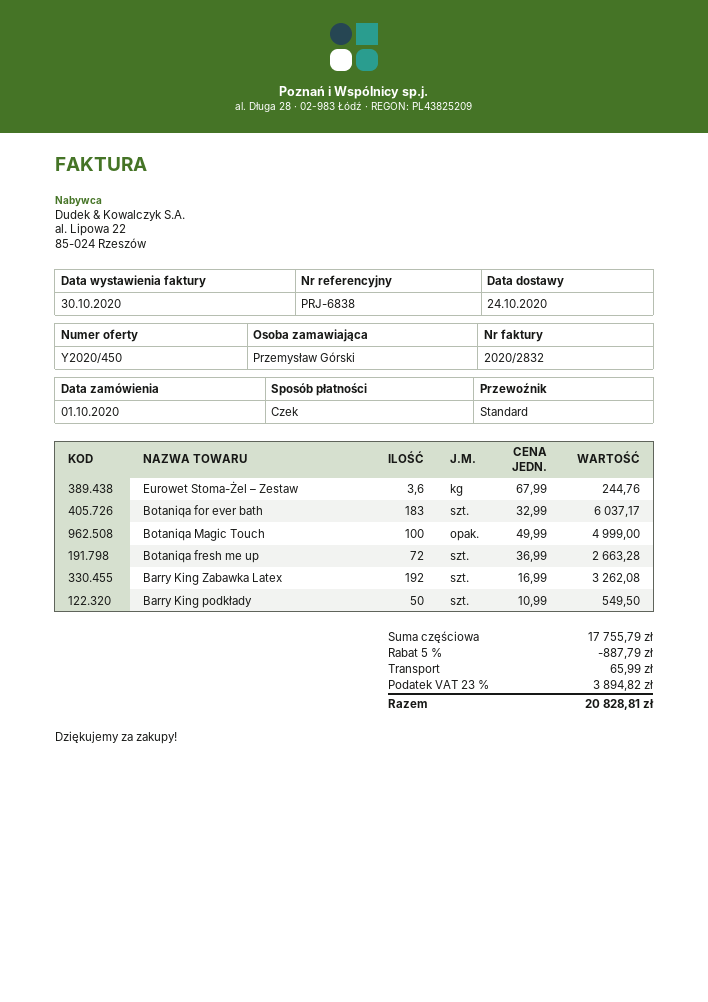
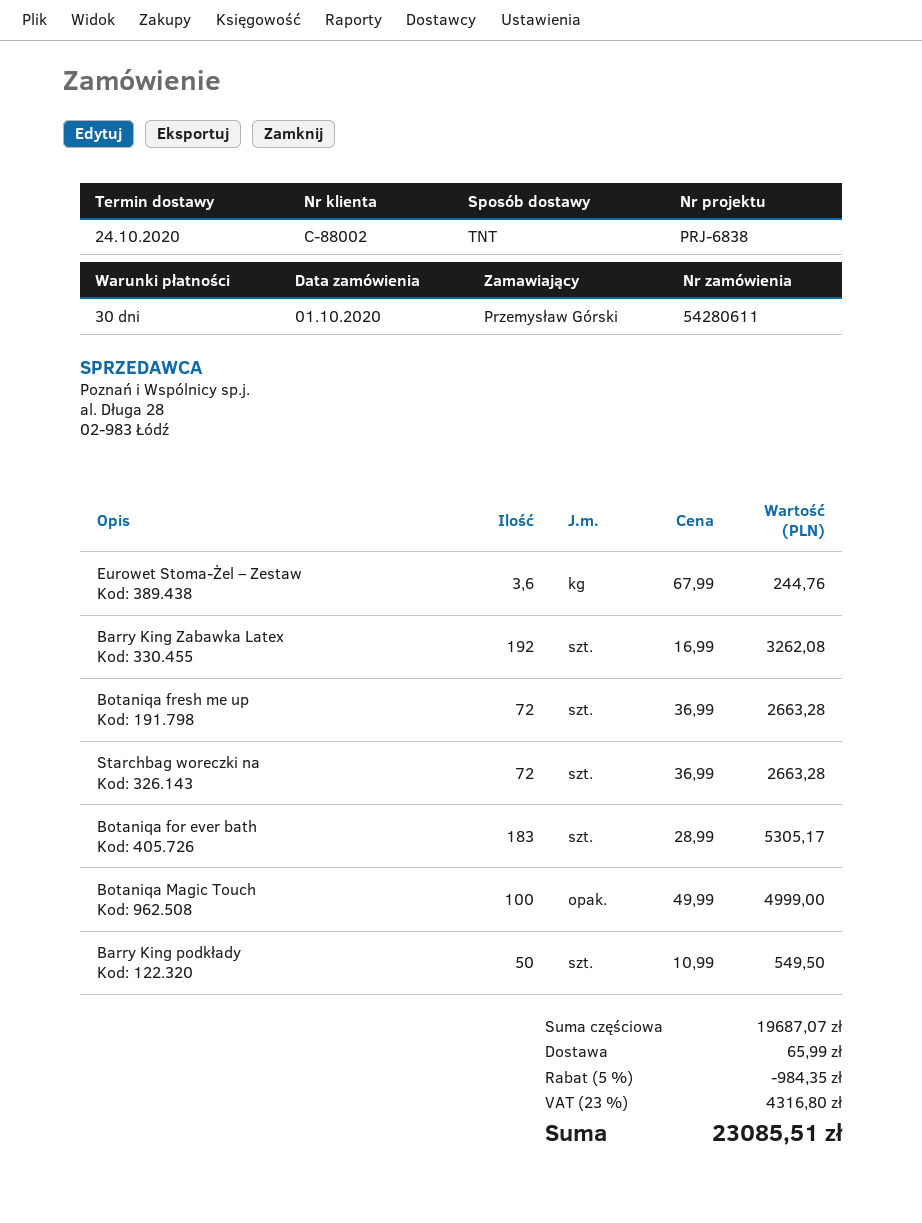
shipping method: standard -> TNT
Botaniqa for ever bath: 183 x 32.99 = 6037.17 -> 183 x 28.99 = 5305.17
Starchbag woreczki na: none -> 72 x 36.99 = 2663.28
subtotal: 17755.79 -> 19687.07
discount: 5% = 887.79 -> 5% = 984.35
tax: 23% = 3894.82 -> 23% = 4316.80
total: 20828.81 -> 23085.51

